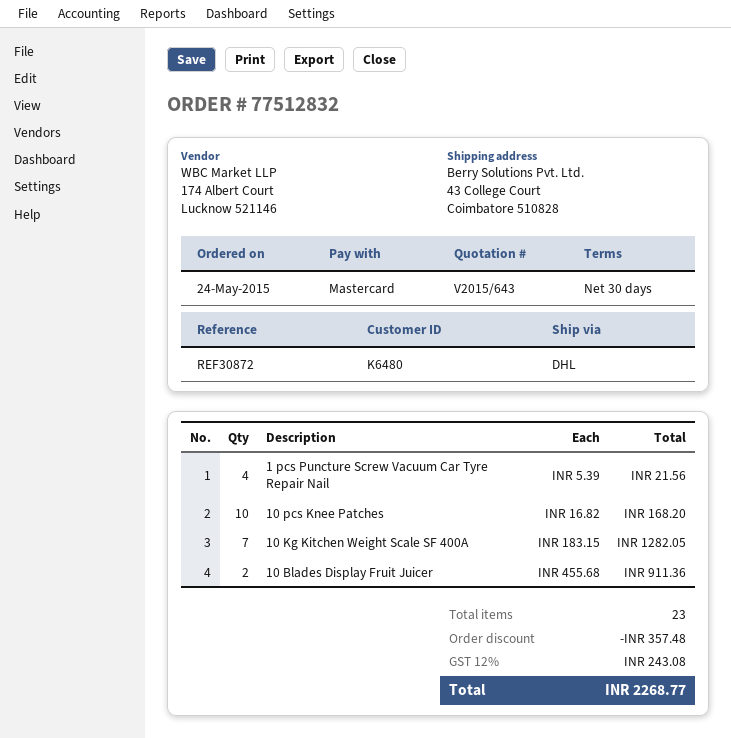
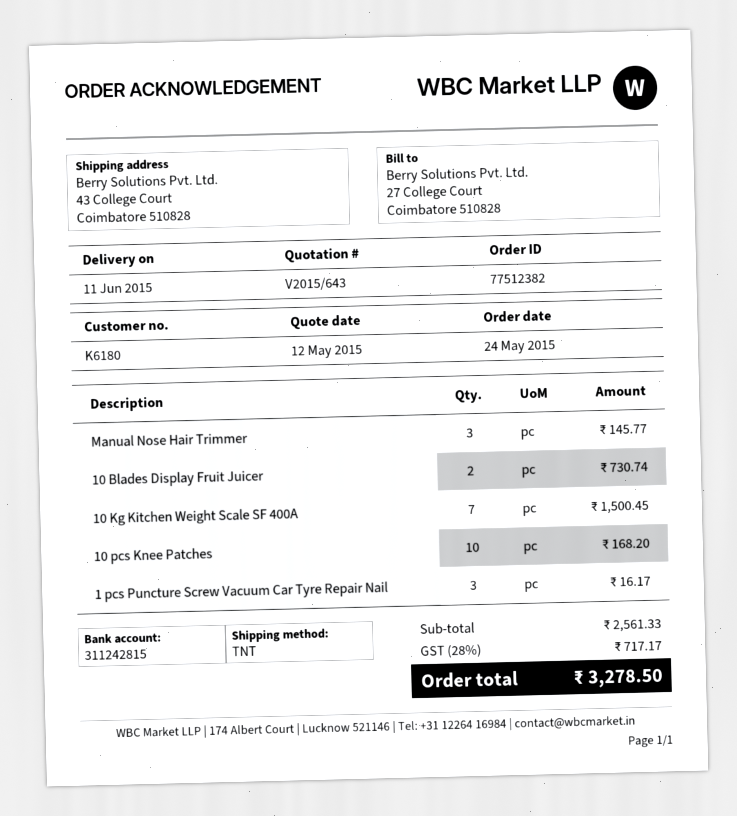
order number: 77512832 -> 77512382
customer number: K6480 -> K6180
shipping method: DHL -> TNT
1 pcs Puncture Screw Vacuum Car Tyre Repair Nail: 4 for 21.56 -> 3 for 16.17
10 Kg Kitchen Weight Scale SF 400A: 7 for 1282.05 -> 7 for 1500.45
10 Blades Display Fruit Juicer: 2 for 911.36 -> 2 for 730.74
Manual Nose Hair Trimmer: none -> 3 for 145.77
discount: 357.48 -> none
tax: 12% = 243.08 -> 28% = 717.17
total: 2268.77 -> 3278.50

